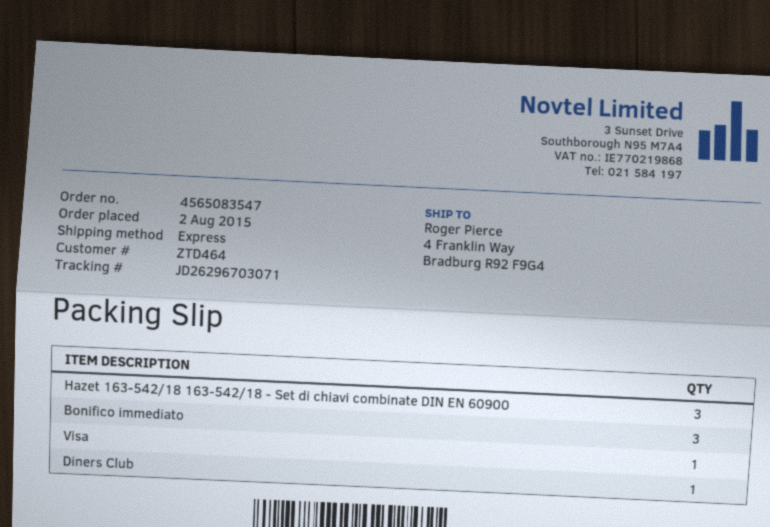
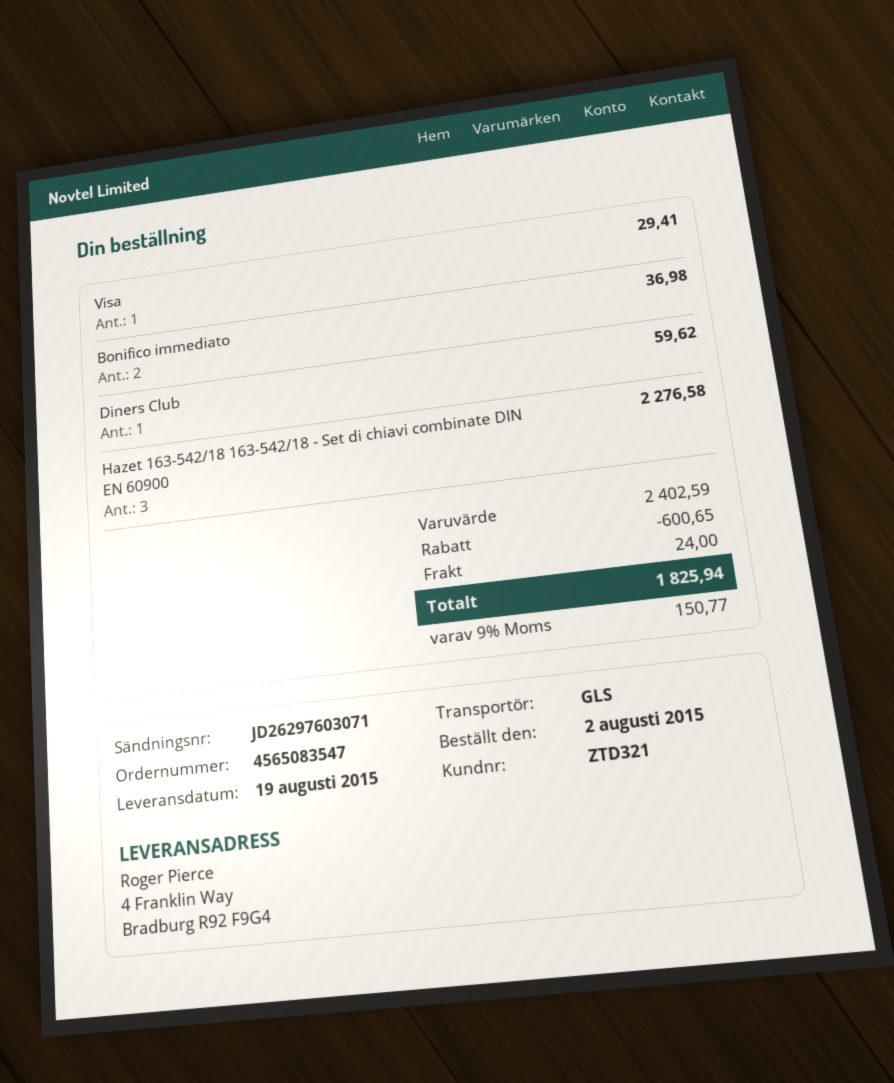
customer number: ZTD464 -> ZTD321
shipping method: express -> GLS
tracking number: JD26296703071 -> JD26297603071
Bonifico immediato: 3 -> 2

